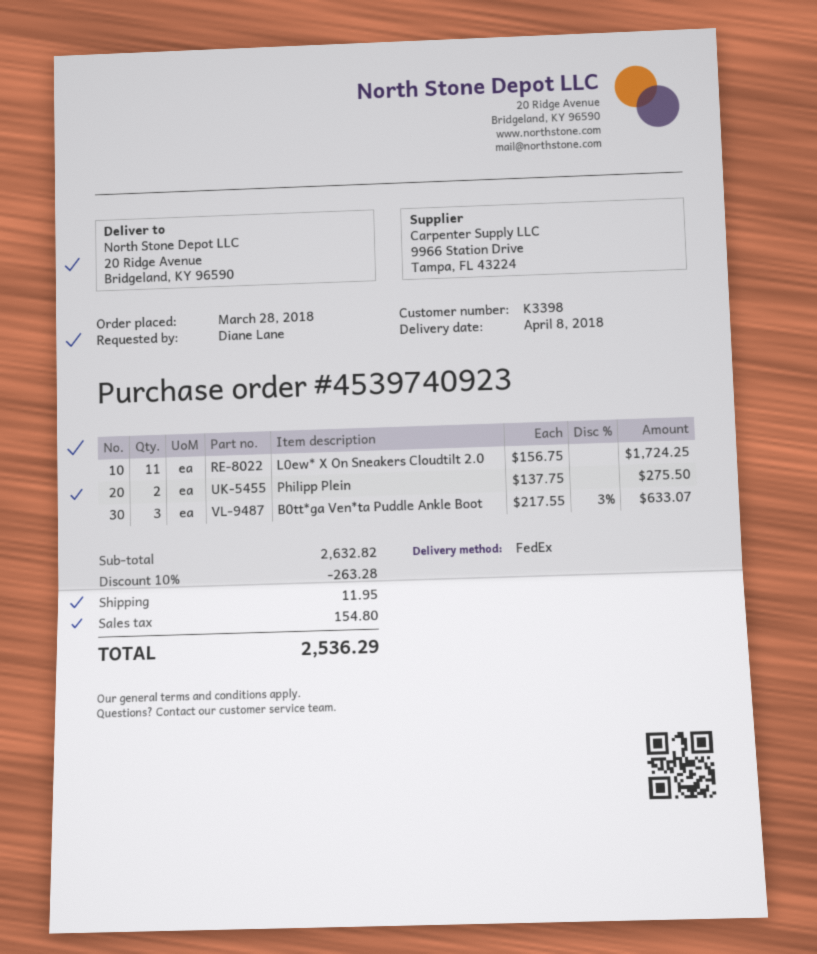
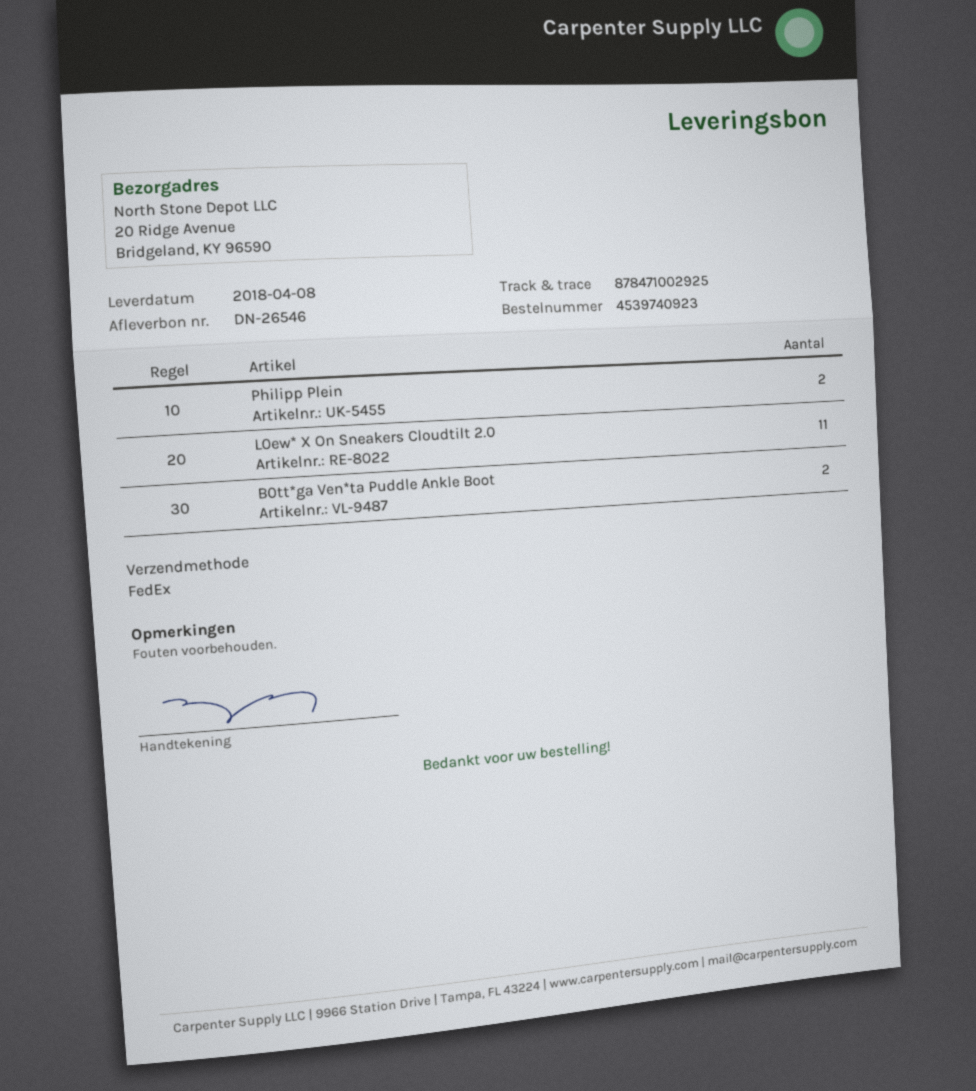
B0tt*ga Ven*ta Puddle Ankle Boot: 3 -> 2

